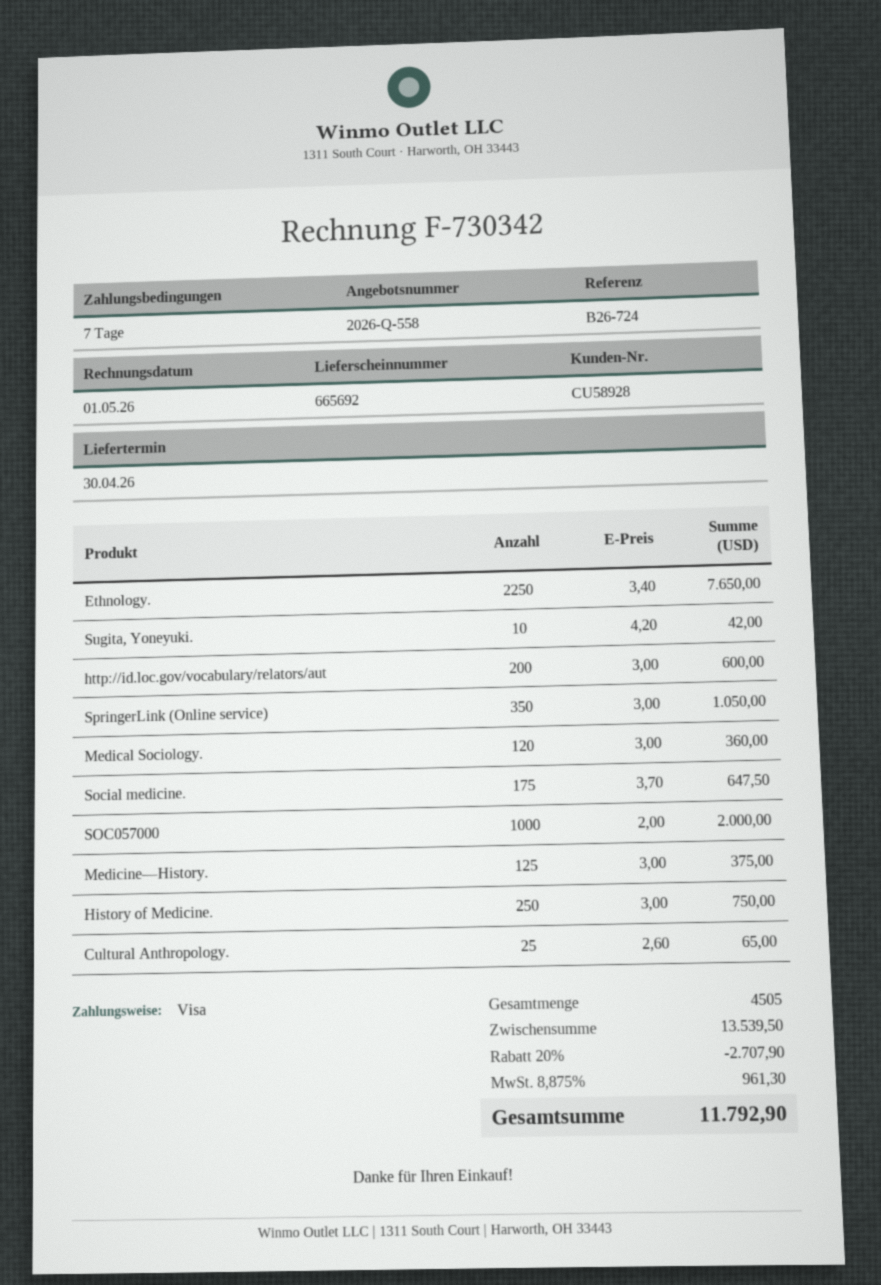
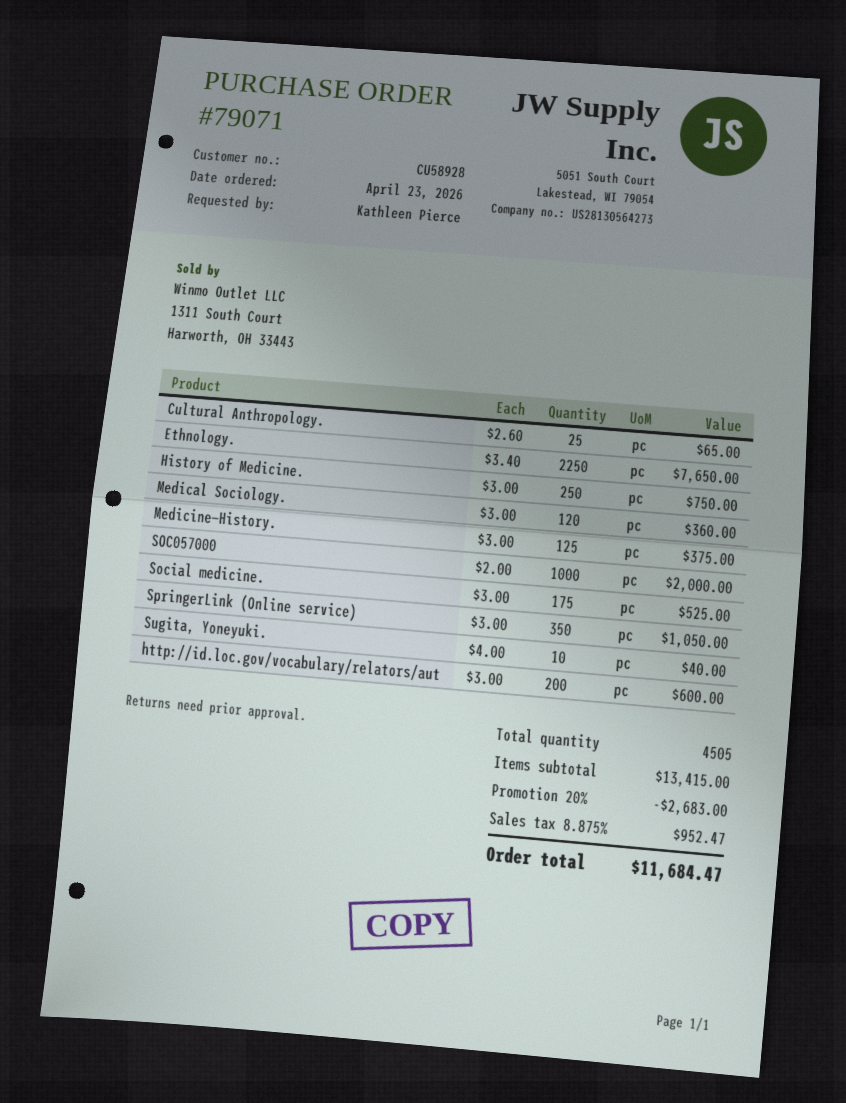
Sugita, Yoneyuki.: 10 x 4.20 = 42.00 -> 10 x 4.00 = 40.00
Social medicine.: 175 x 3.70 = 647.50 -> 175 x 3.00 = 525.00
subtotal: 13539.50 -> 13415.00
discount: 20% = 2707.90 -> 20% = 2683.00
tax: 8.875% = 961.30 -> 8.875% = 952.47
total: 11792.90 -> 11684.47

